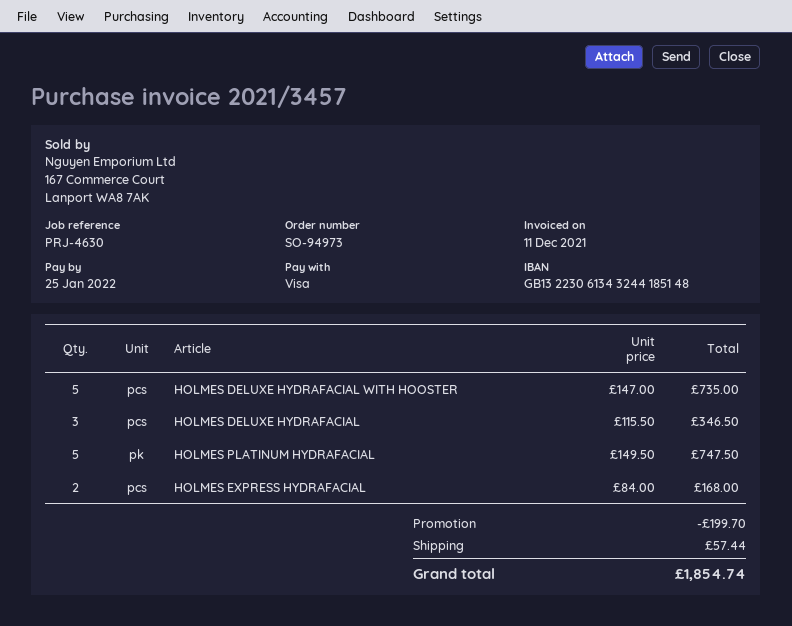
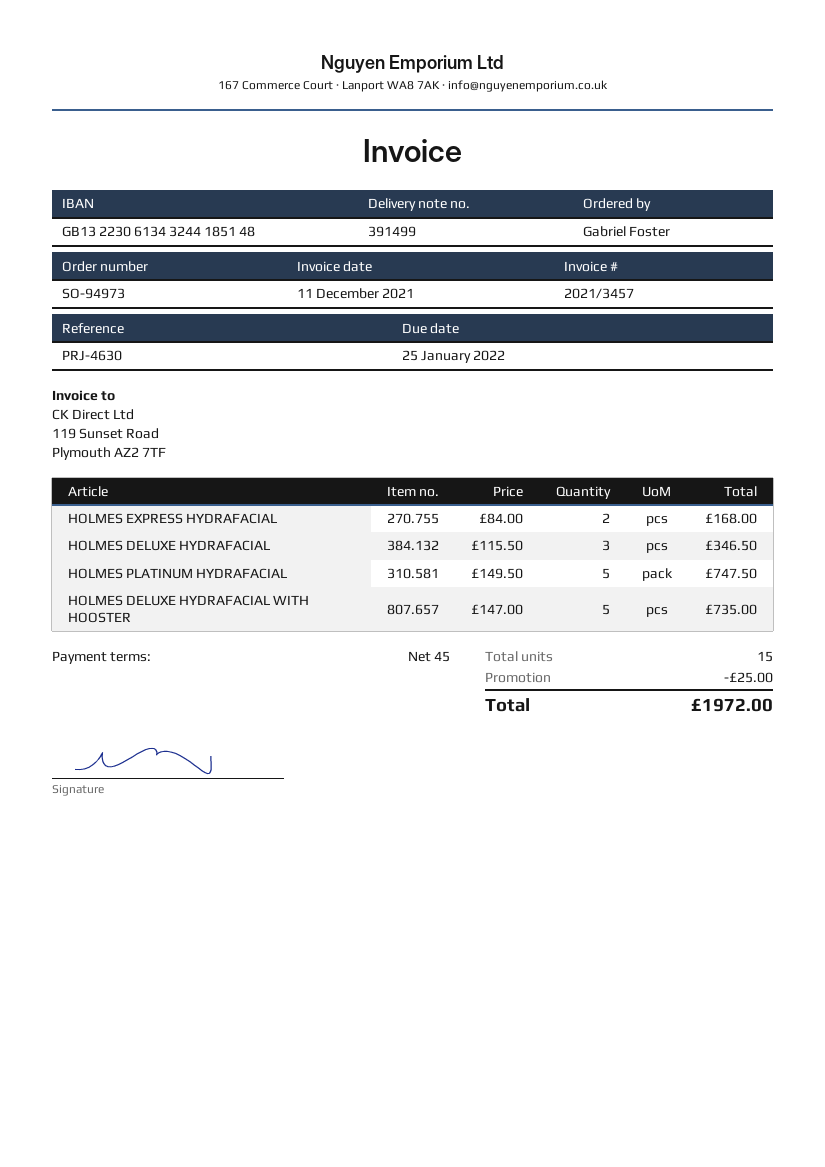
discount: 199.70 -> 25.00
shipping: 57.44 -> none
total: 1854.74 -> 1972.00

